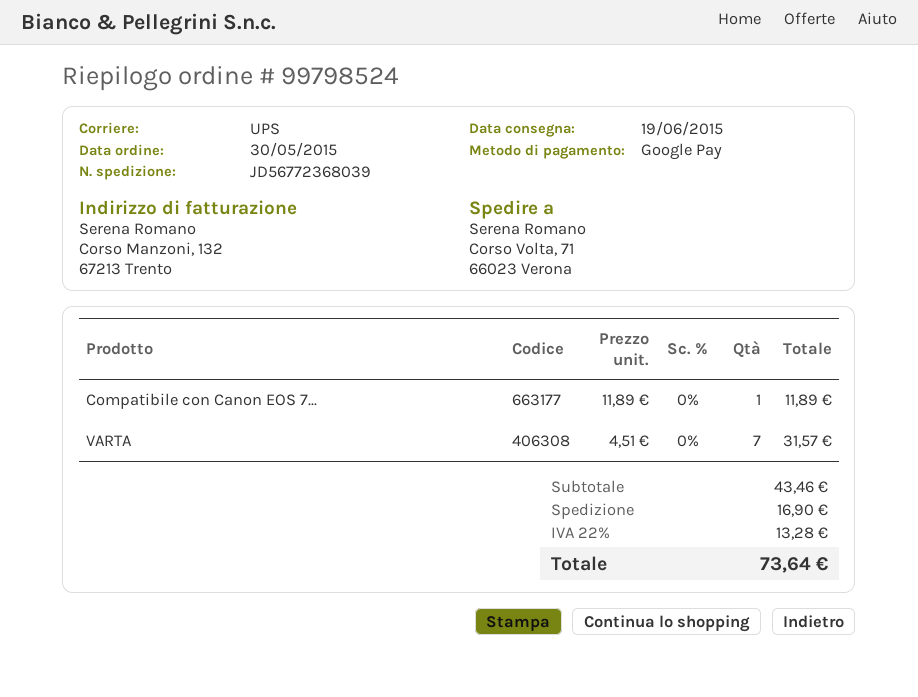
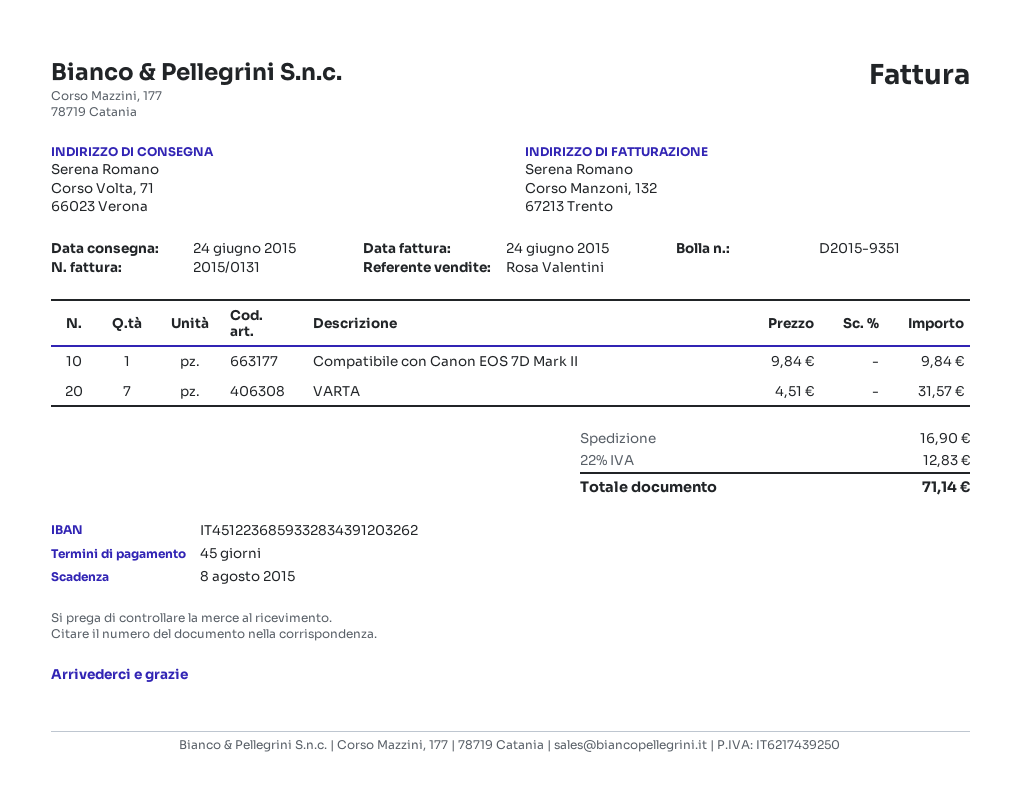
delivery date: 2015-06-19 -> 2015-06-24
Compatibile con Canon EOS 7...: 1 x 11.89 = 11.89 -> 1 x 9.84 = 9.84
tax: 22% = 13.28 -> 22% = 12.83
total: 73.64 -> 71.14

